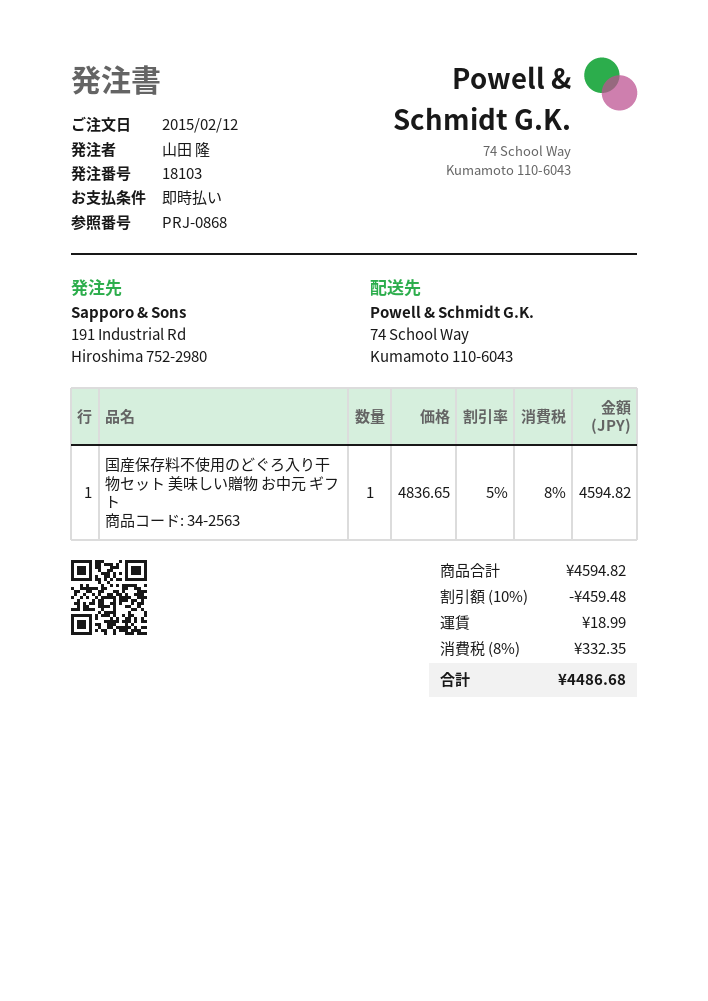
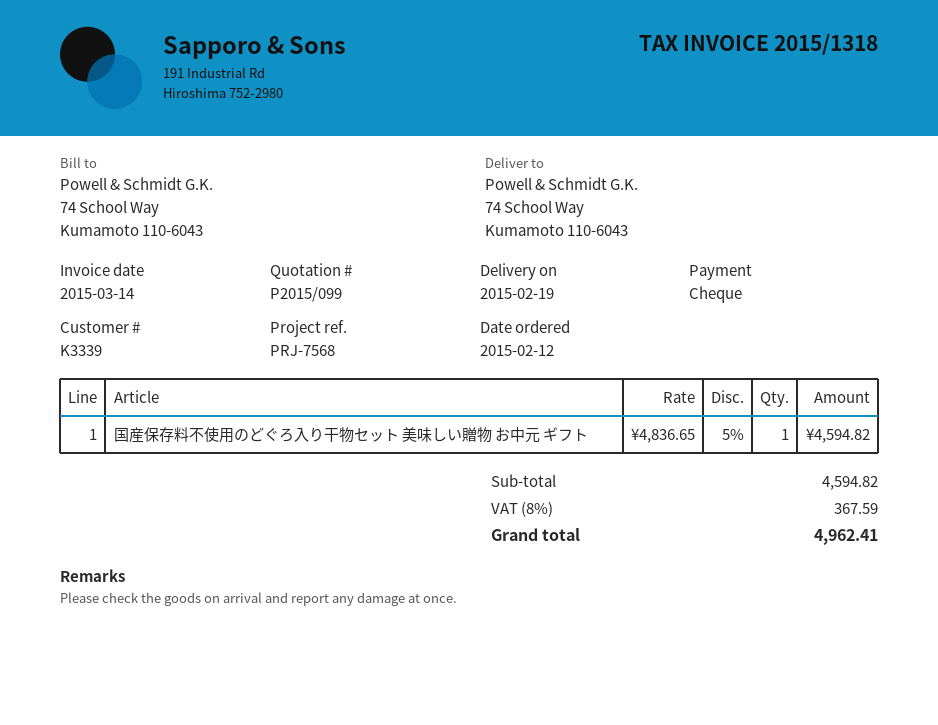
reference: PRJ-0868 -> PRJ-7568
discount: 10% = 459.48 -> none
shipping: 18.99 -> none
tax: 8% = 332.35 -> 8% = 367.59
total: 4486.68 -> 4962.41

